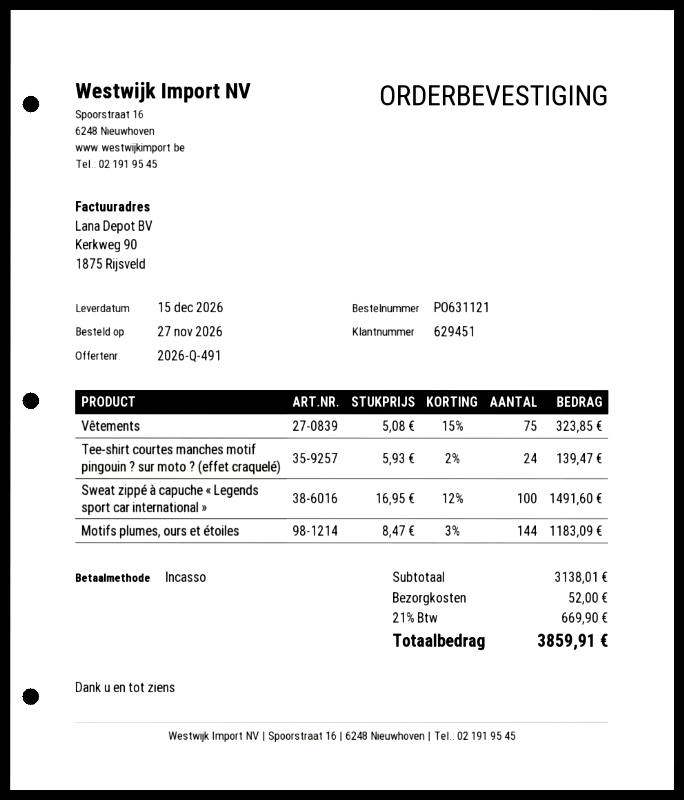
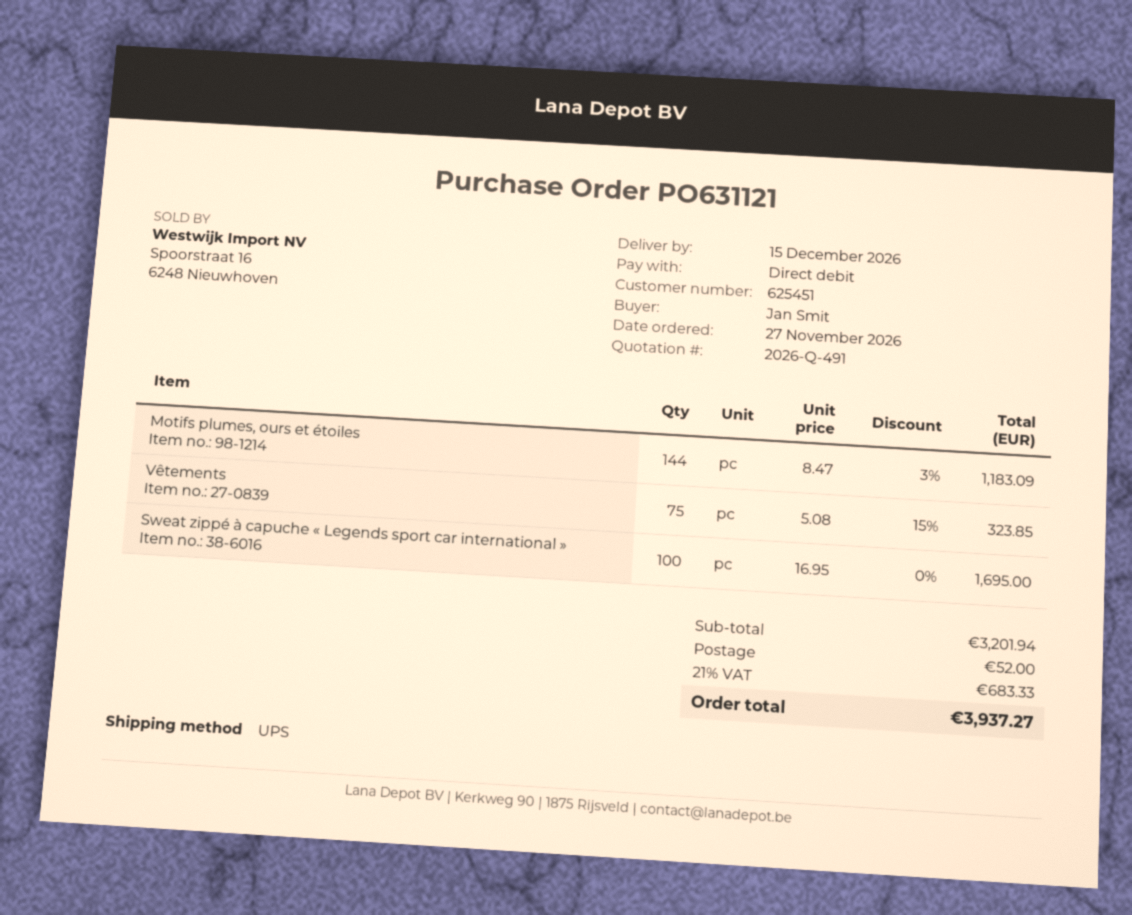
customer number: 629451 -> 625451
Tee-shirt courtes manches motif pingouin ? sur moto ? (effet craquelé): 24 x 5.93 - 2% = 139.47 -> none
Sweat zippé à capuche « Legends sport car international »: 100 x 16.95 - 12% = 1491.60 -> 100 x 16.95 = 1695.00
subtotal: 3138.01 -> 3201.94
tax: 21% = 669.90 -> 21% = 683.33
total: 3859.91 -> 3937.27

